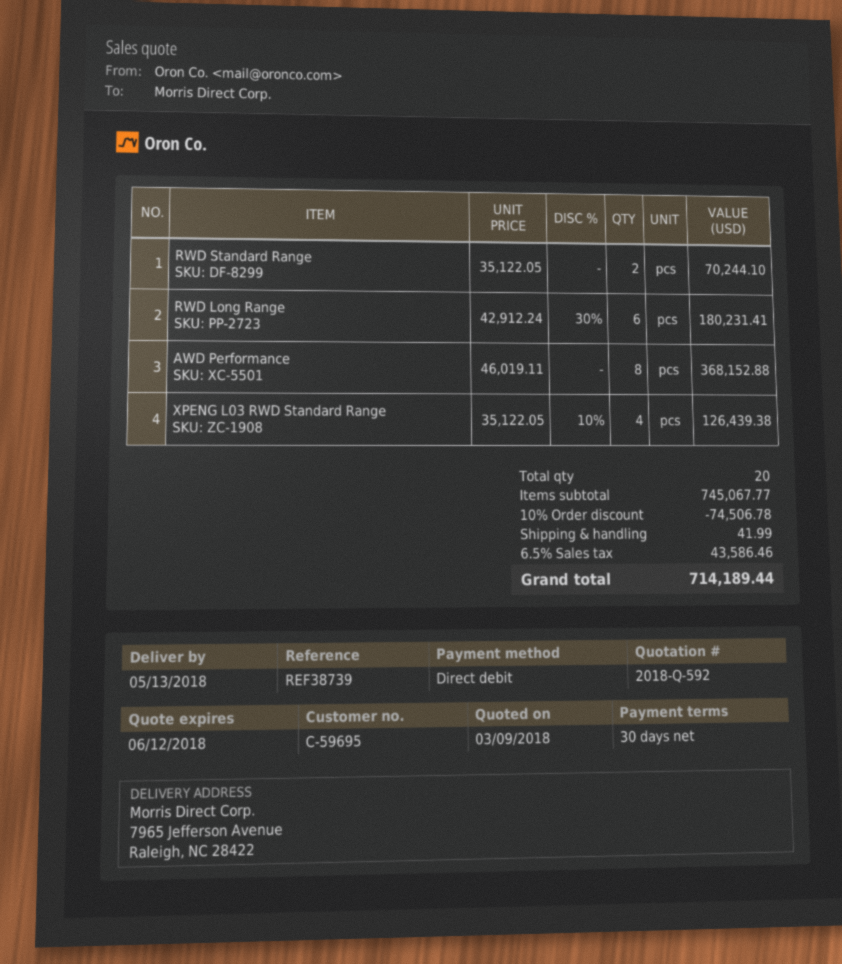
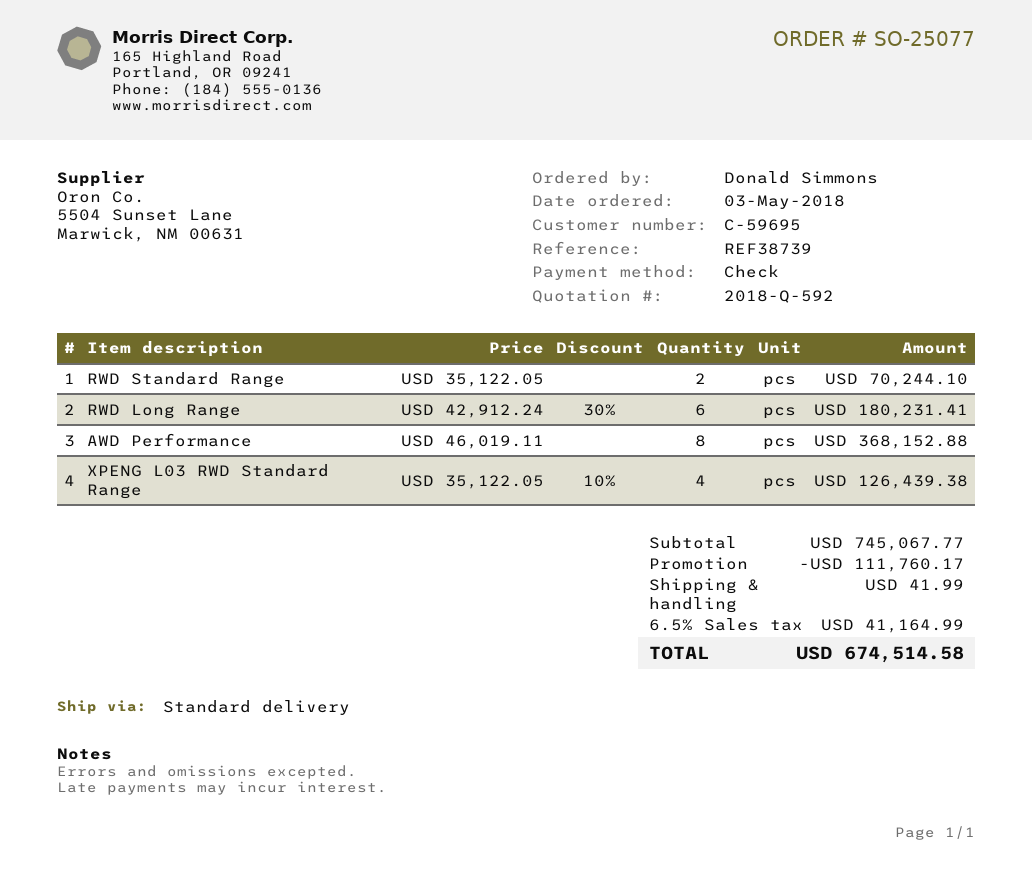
payment method: direct debit -> cheque
discount: 74506.78 -> 111760.17
tax: 6.5% = 43586.46 -> 6.5% = 41164.99
total: 714189.44 -> 674514.58

